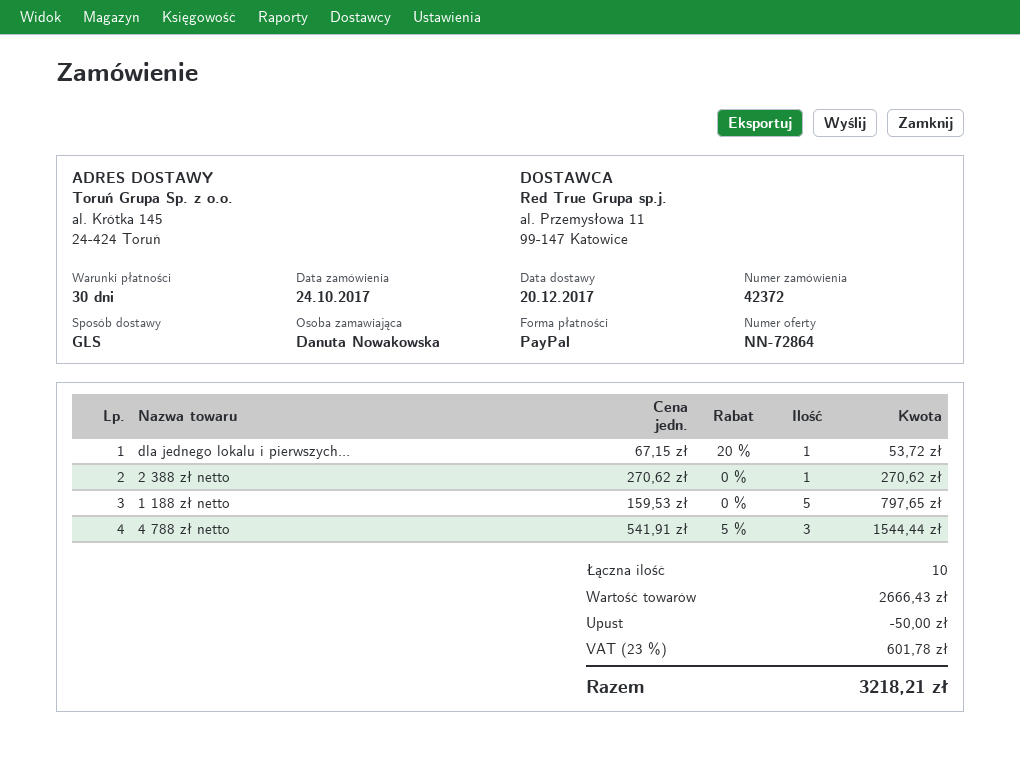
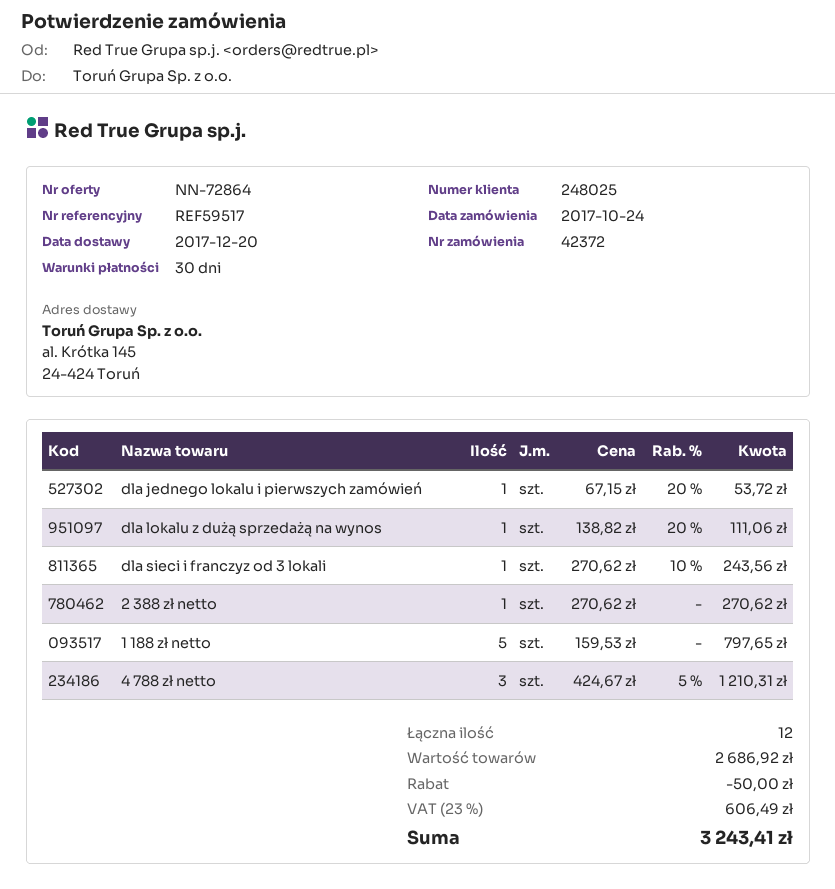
4 788 zł netto: 3 x 541.91 - 5% = 1544.44 -> 3 x 424.67 - 5% = 1210.31
dla lokalu z dużą sprzedażą na wynos: none -> 1 x 138.82 - 20% = 111.06
dla sieci i franczyz od 3 lokali: none -> 1 x 270.62 - 10% = 243.56
total quantity: 10 -> 12
subtotal: 2666.43 -> 2686.92
tax: 23% = 601.78 -> 23% = 606.49
total: 3218.21 -> 3243.41

